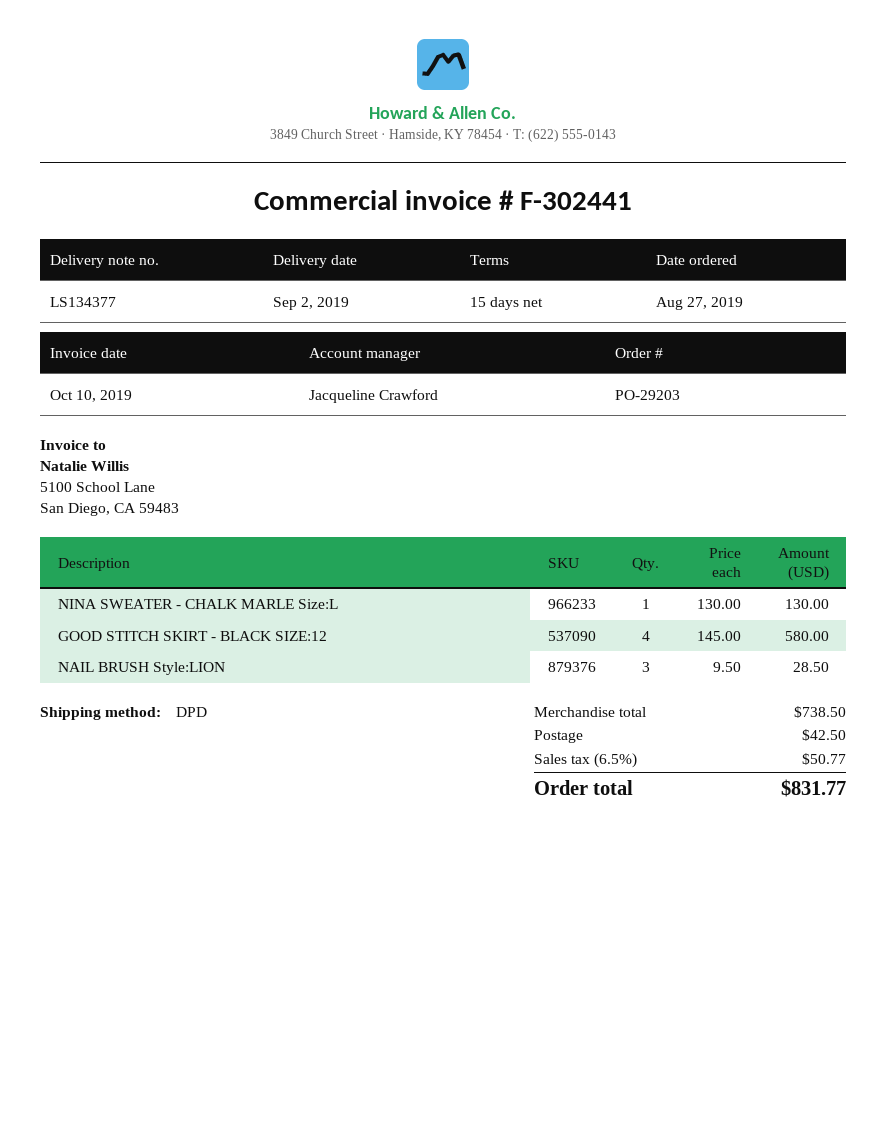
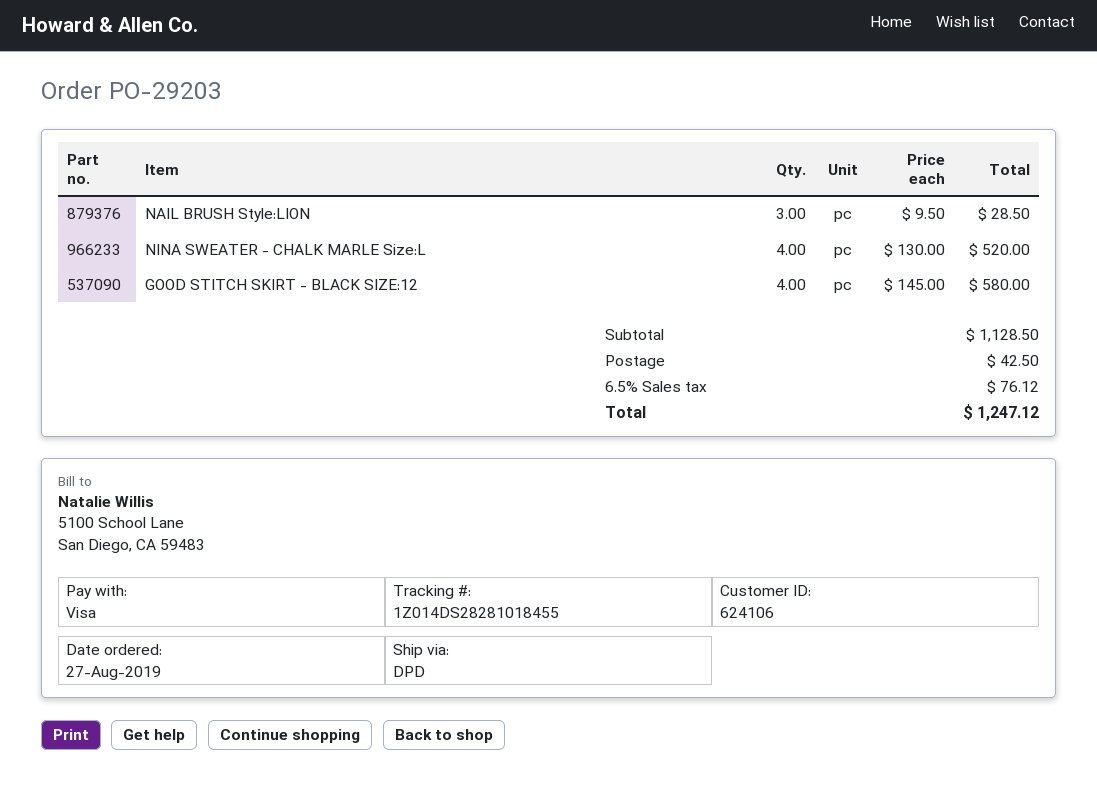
NINA SWEATER - CHALK MARLE Size:L: 1 x 130.00 = 130.00 -> 4 x 130.00 = 520.00
subtotal: 738.50 -> 1128.50
tax: 6.5% = 50.77 -> 6.5% = 76.12
total: 831.77 -> 1247.12

